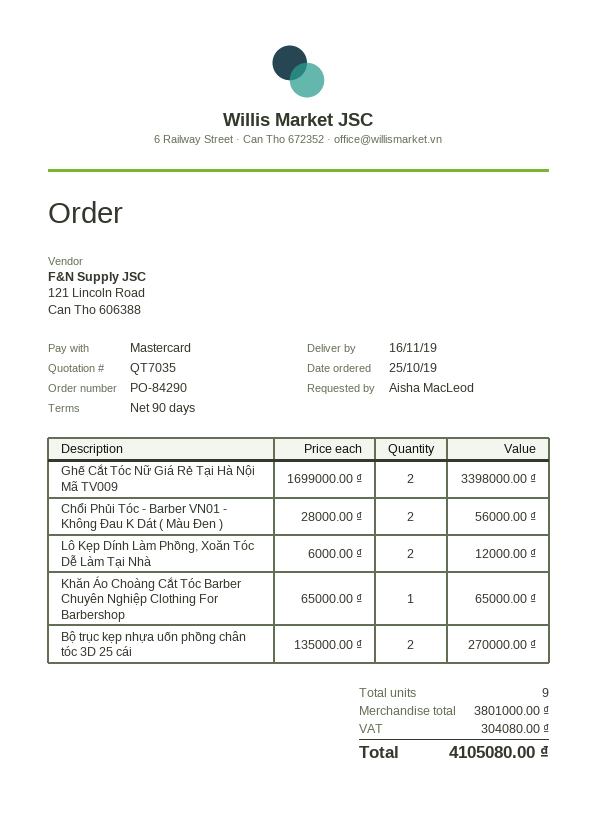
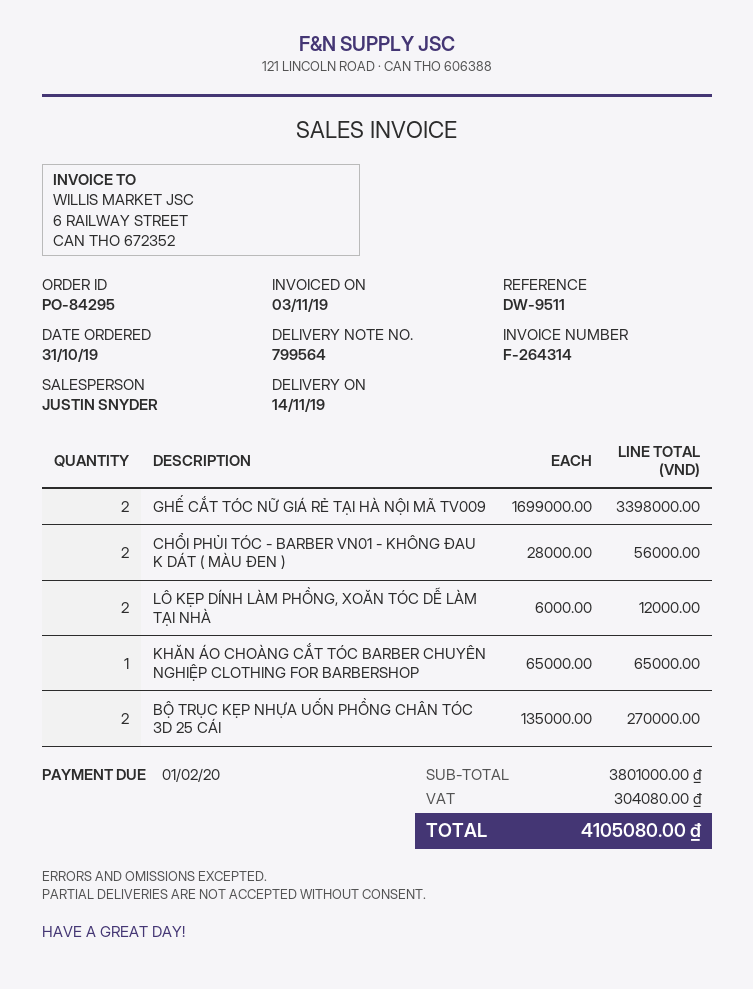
order number: PO-84290 -> PO-84295
order date: 2019-10-25 -> 2019-10-31
delivery date: 2019-11-16 -> 2019-11-14

